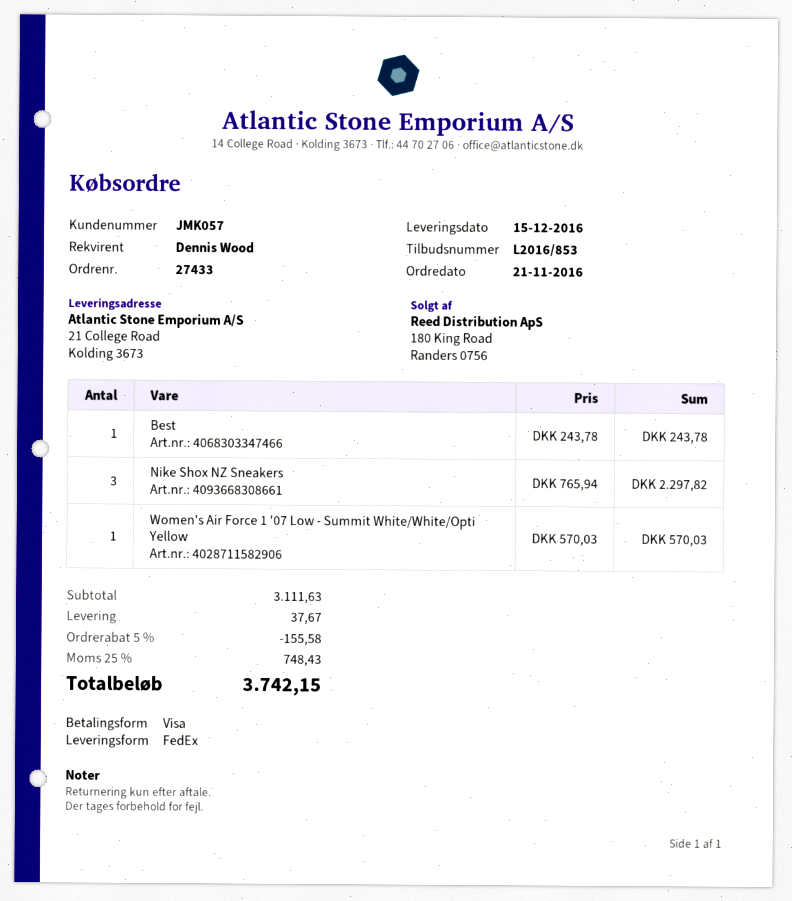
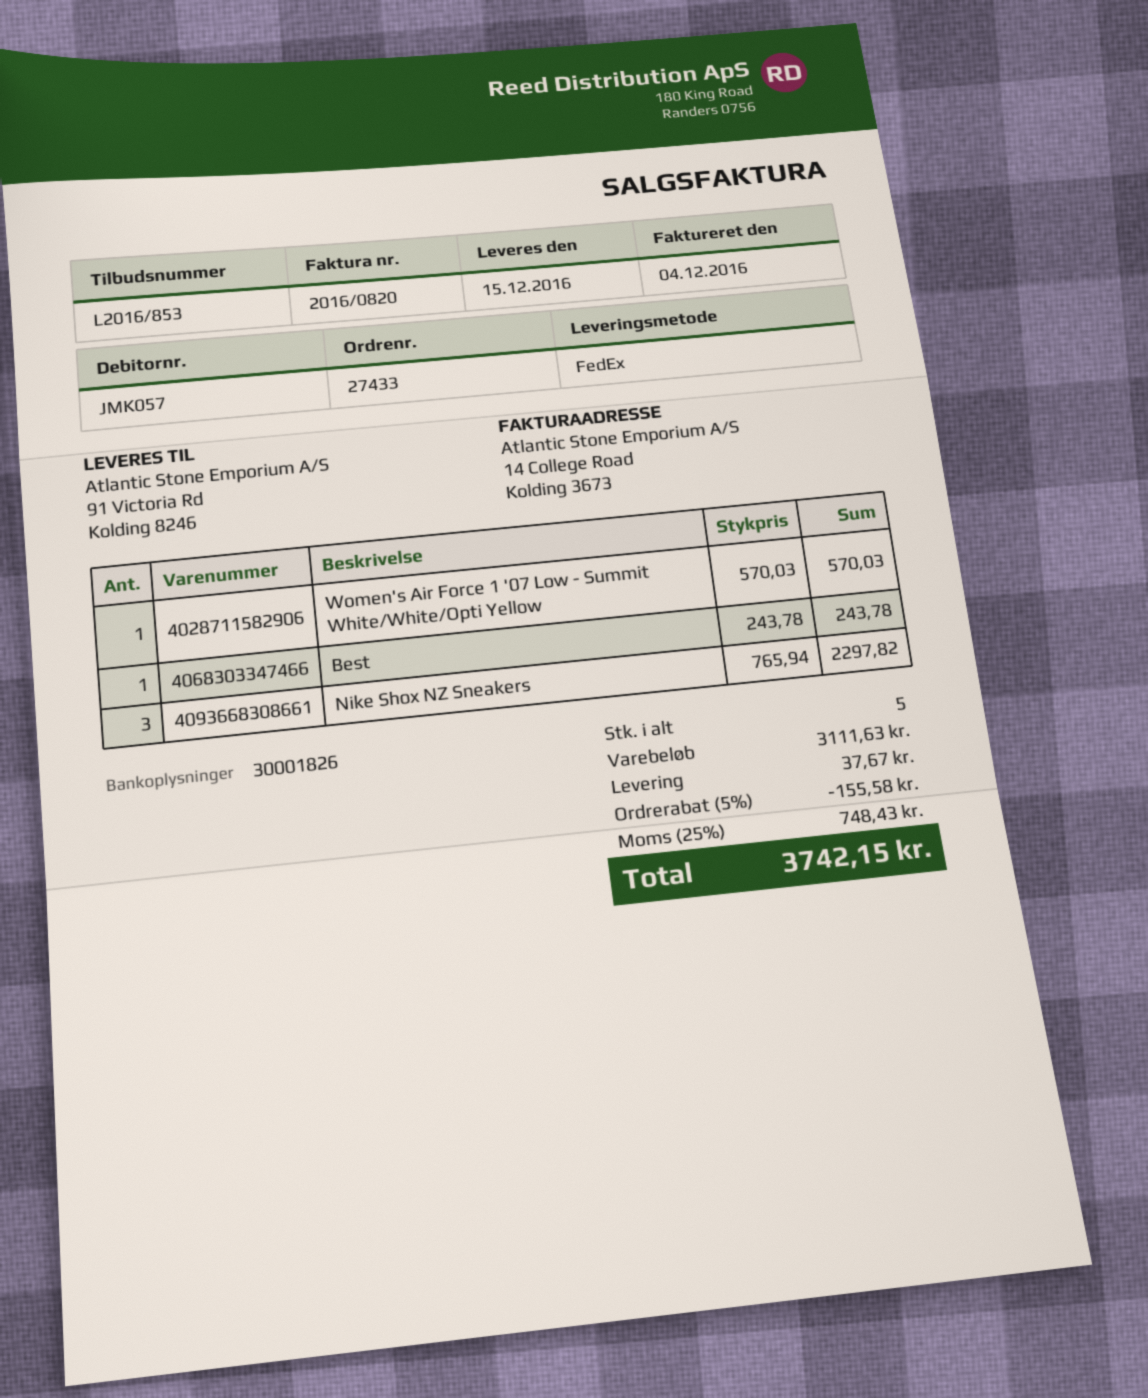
ship to: 21 College Road, Kolding 3673 -> 91 Victoria Rd, Kolding 8246

